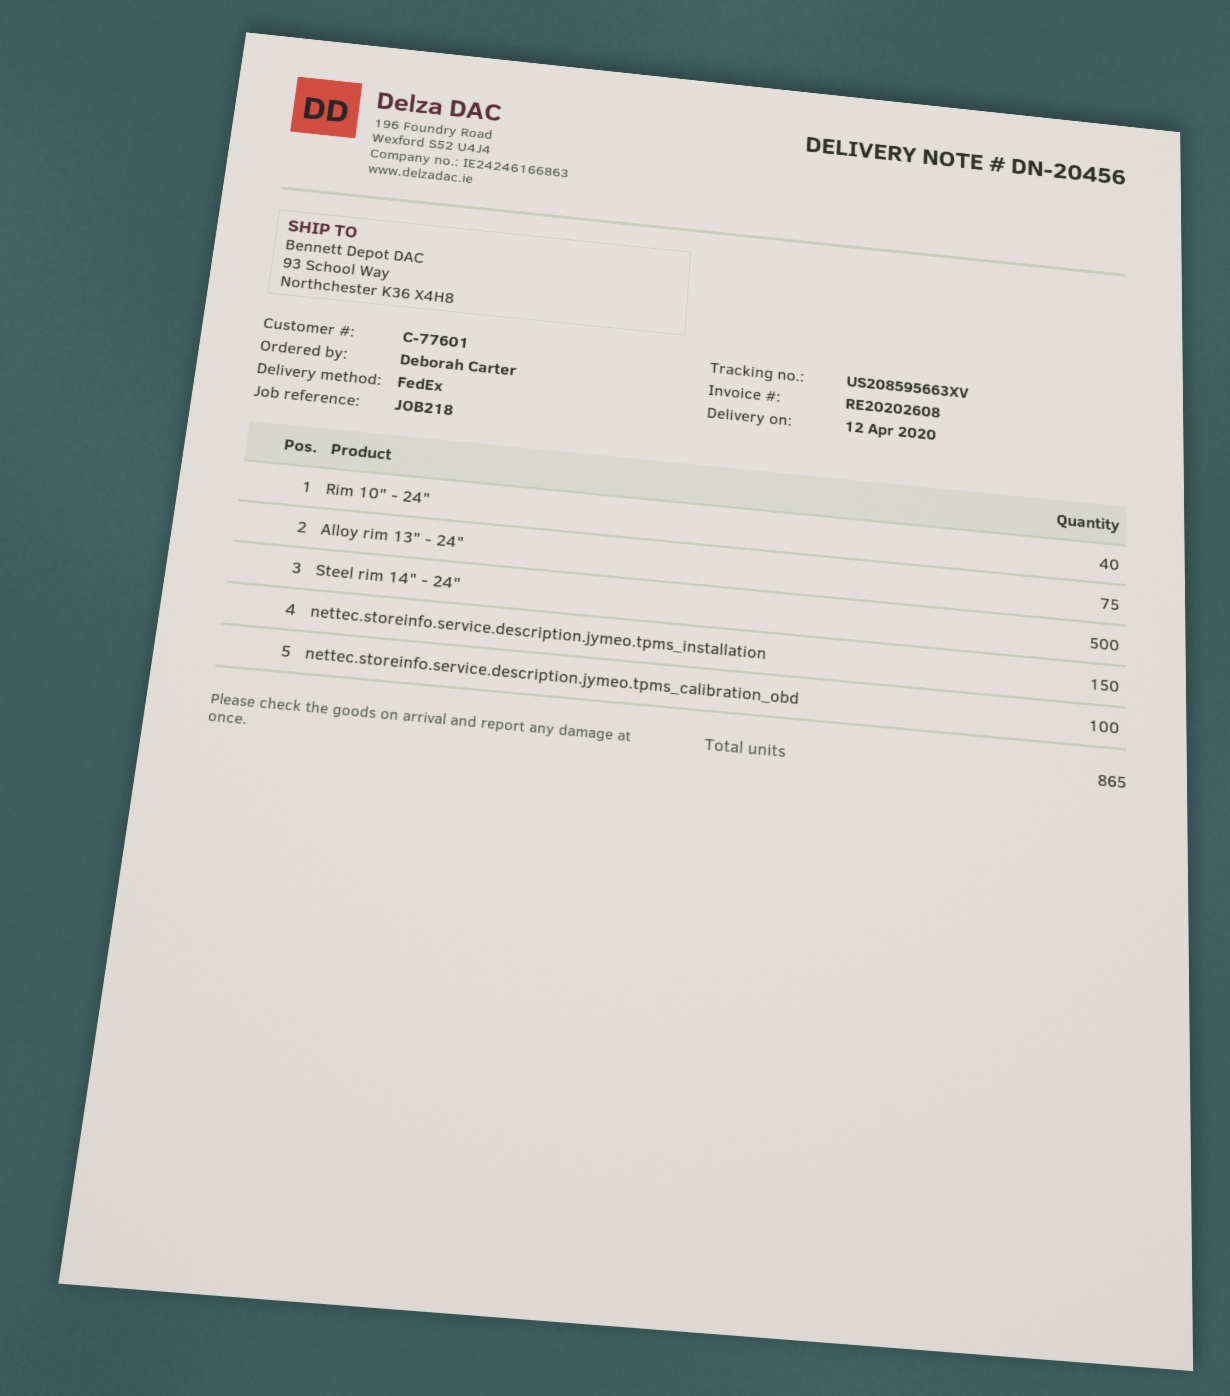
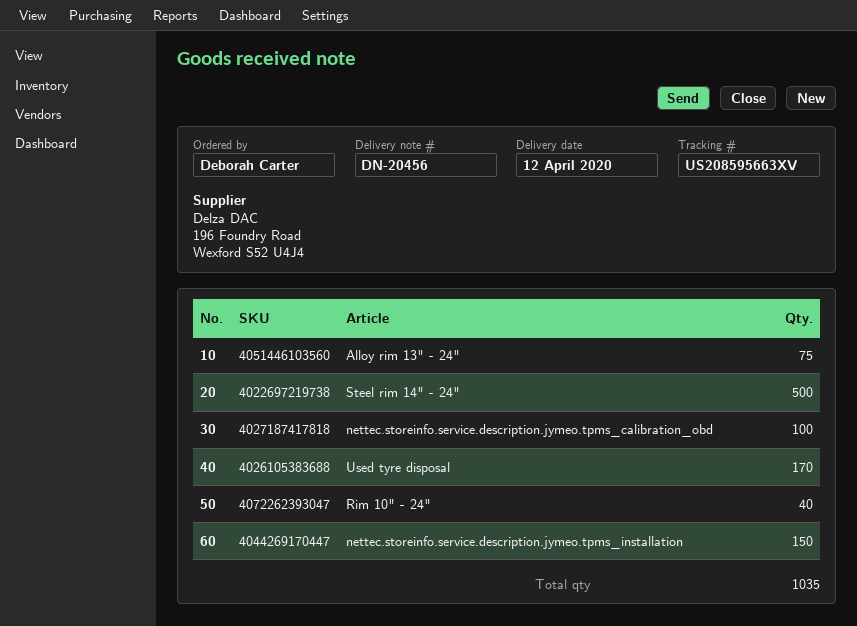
Used tyre disposal: none -> 170
total quantity: 865 -> 1035

